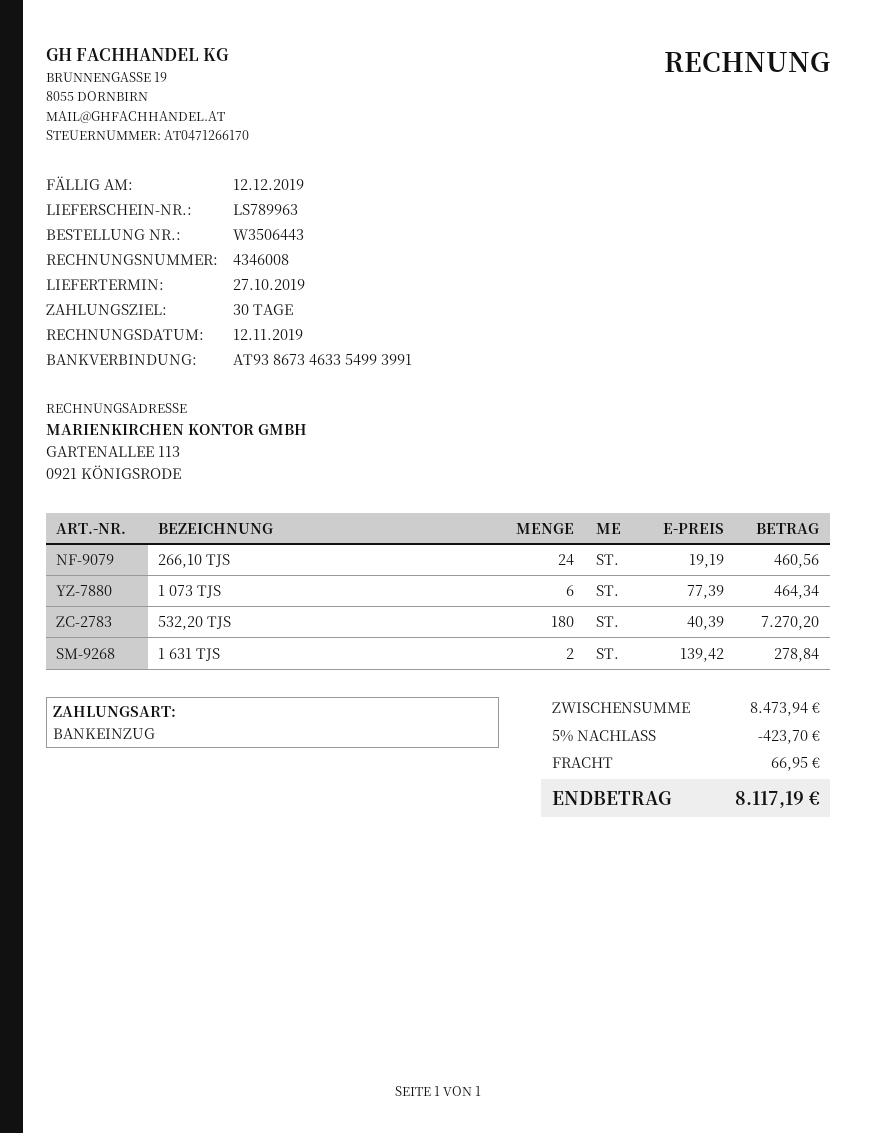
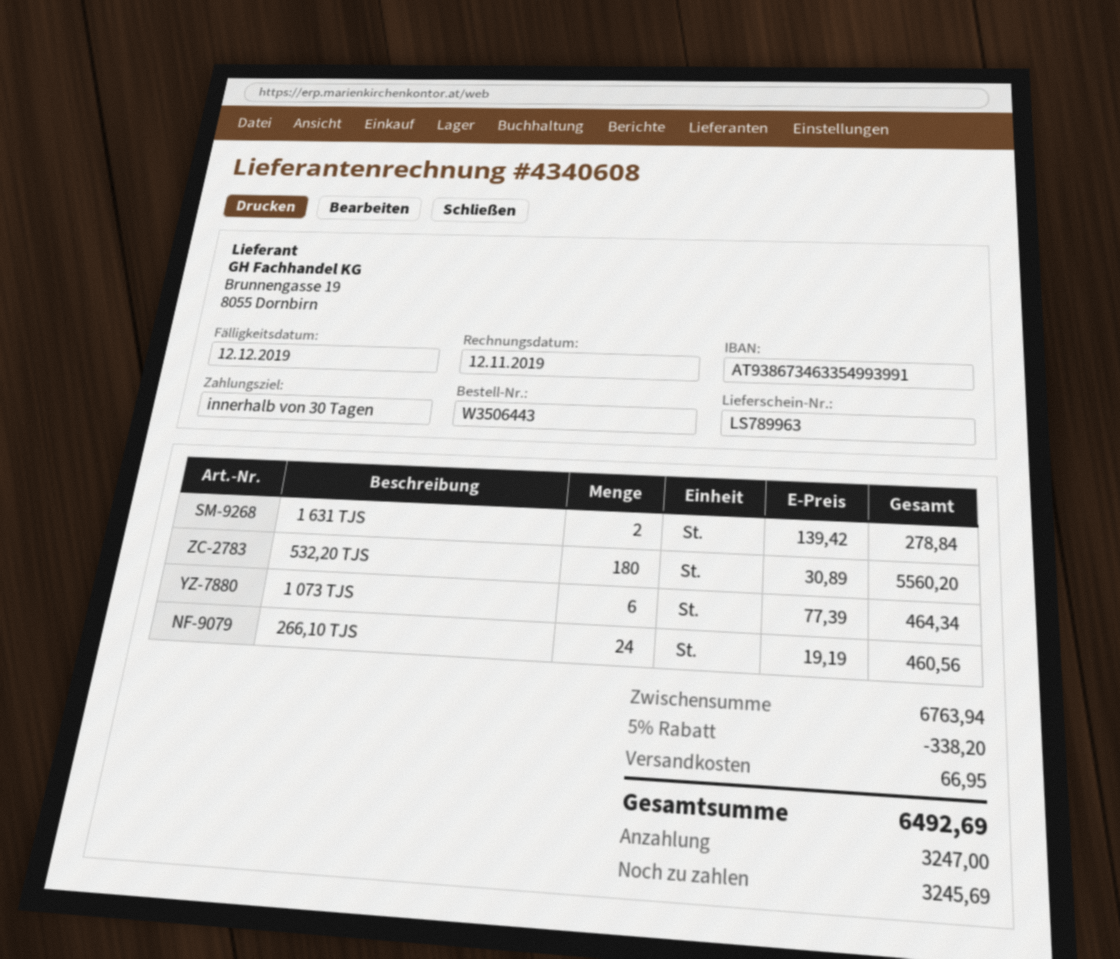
invoice number: 4346008 -> 4340608
532,20 TJS: 180 x 40.39 = 7270.20 -> 180 x 30.89 = 5560.20
subtotal: 8473.94 -> 6763.94
discount: 5% = 423.70 -> 5% = 338.20
total: 8117.19 -> 6492.69

